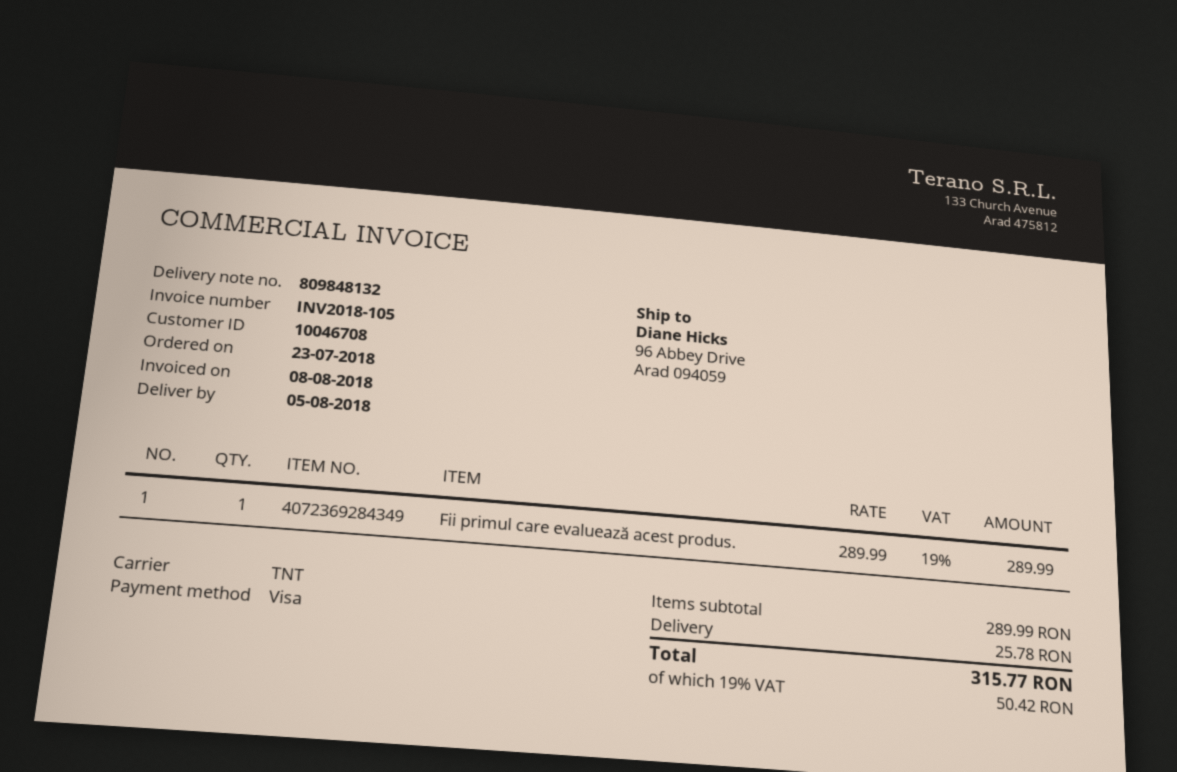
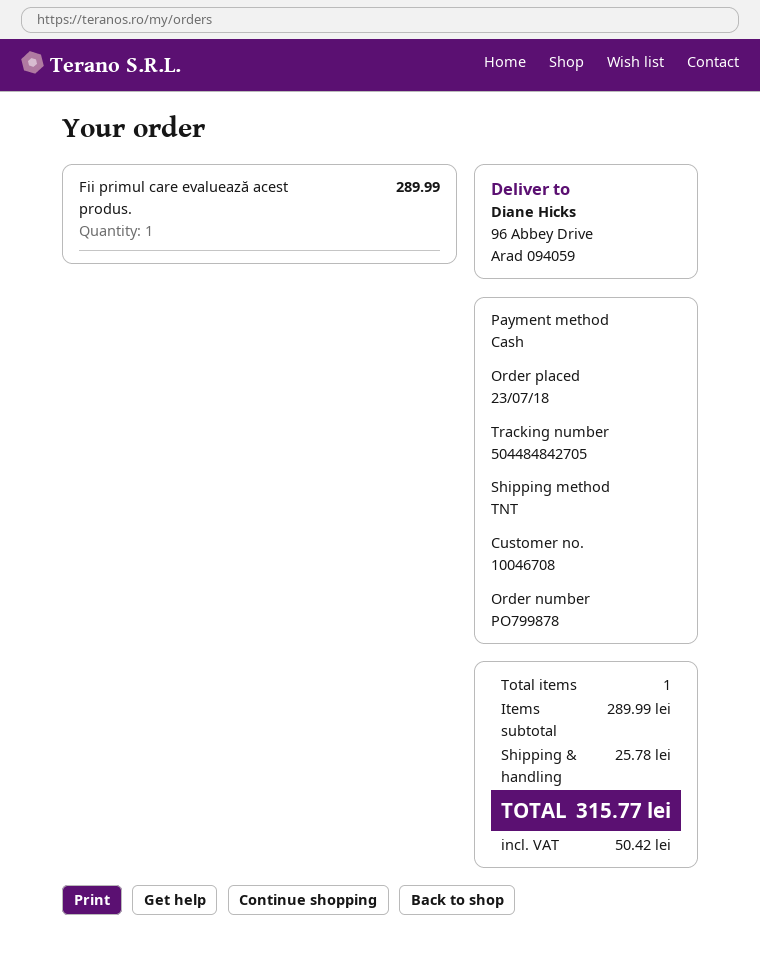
payment method: Visa -> cash

